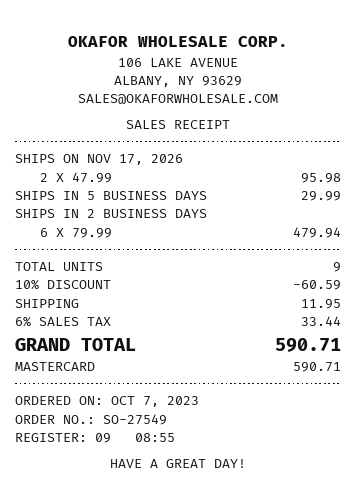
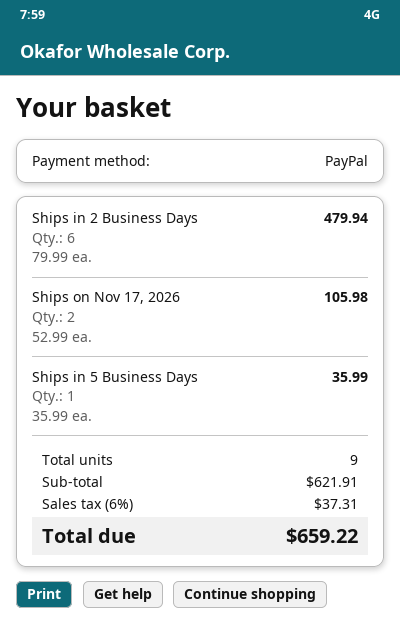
payment method: Mastercard -> PayPal
SHIPS ON NOV 17, 2026: 2 x 47.99 = 95.98 -> 2 x 52.99 = 105.98
SHIPS IN 5 BUSINESS DAYS: 1 x 29.99 = 29.99 -> 1 x 35.99 = 35.99
discount: 10% = 60.59 -> none
shipping: 11.95 -> none
tax: 6% = 33.44 -> 6% = 37.31
total: 590.71 -> 659.22

